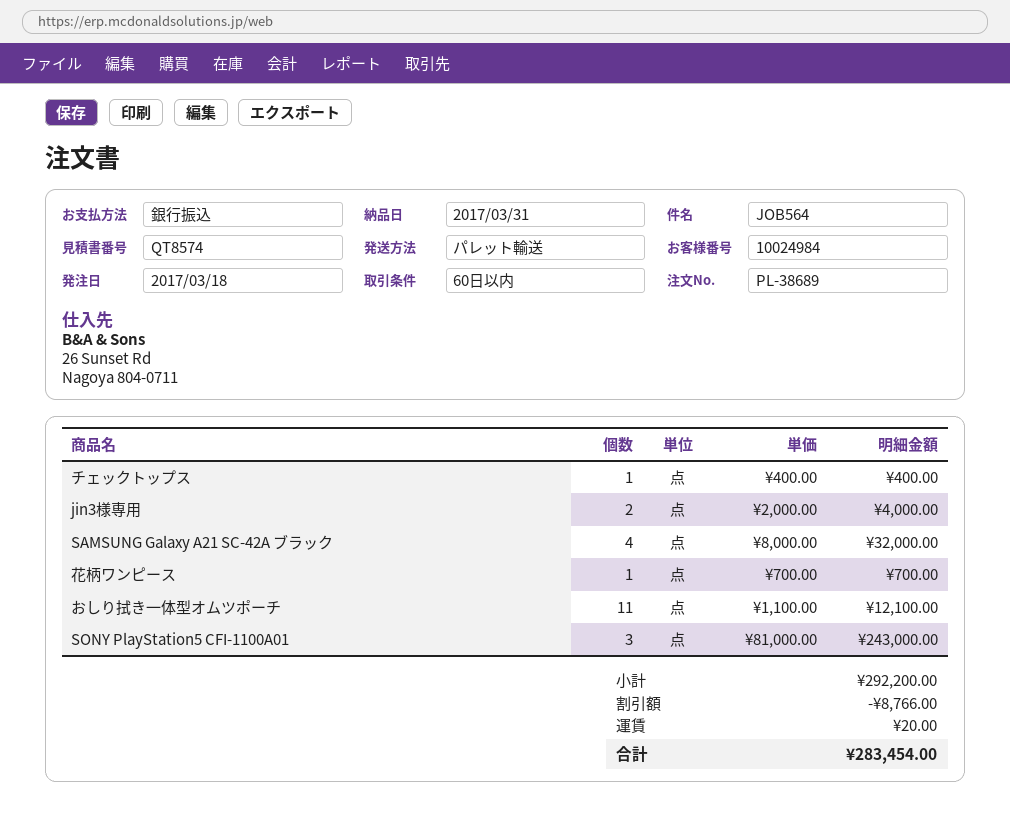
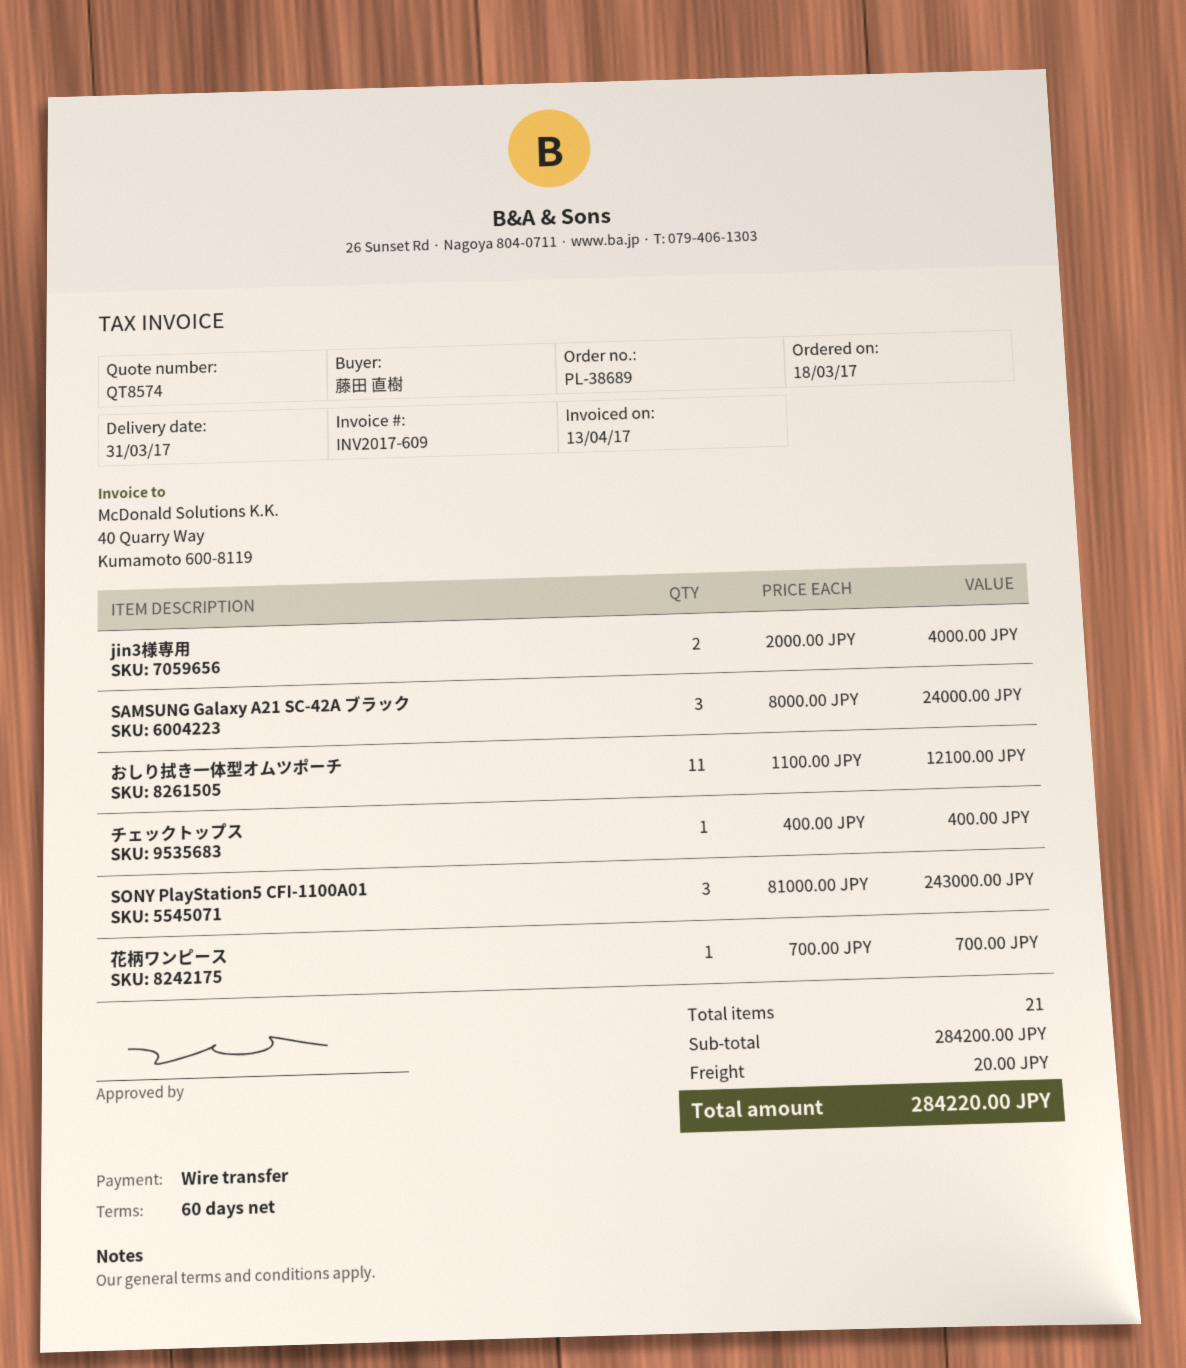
SAMSUNG Galaxy A21 SC-42A ブラック: 4 x 8000.00 = 32000.00 -> 3 x 8000.00 = 24000.00
subtotal: 292200.00 -> 284200.00
discount: 8766.00 -> none
total: 283454.00 -> 284220.00

